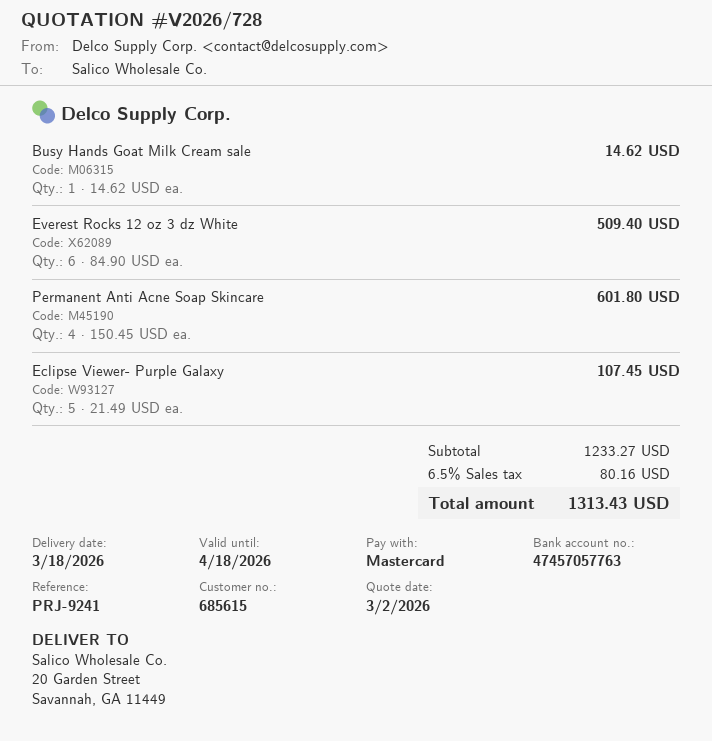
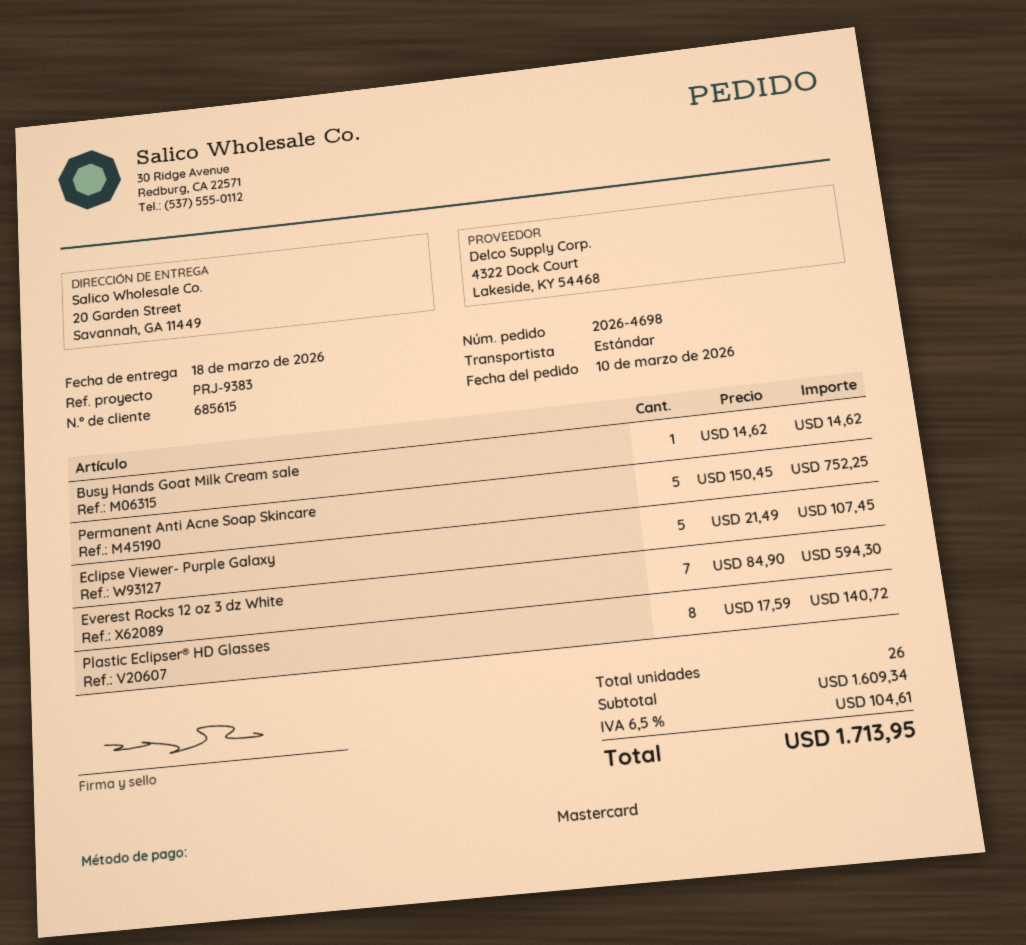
reference: PRJ-9241 -> PRJ-9383
Everest Rocks 12 oz 3 dz White: 6 x 84.90 = 509.40 -> 7 x 84.90 = 594.30
Permanent Anti Acne Soap Skincare: 4 x 150.45 = 601.80 -> 5 x 150.45 = 752.25
Plastic Eclipser® HD Glasses: none -> 8 x 17.59 = 140.72
subtotal: 1233.27 -> 1609.34
tax: 6.5% = 80.16 -> 6.5% = 104.61
total: 1313.43 -> 1713.95

